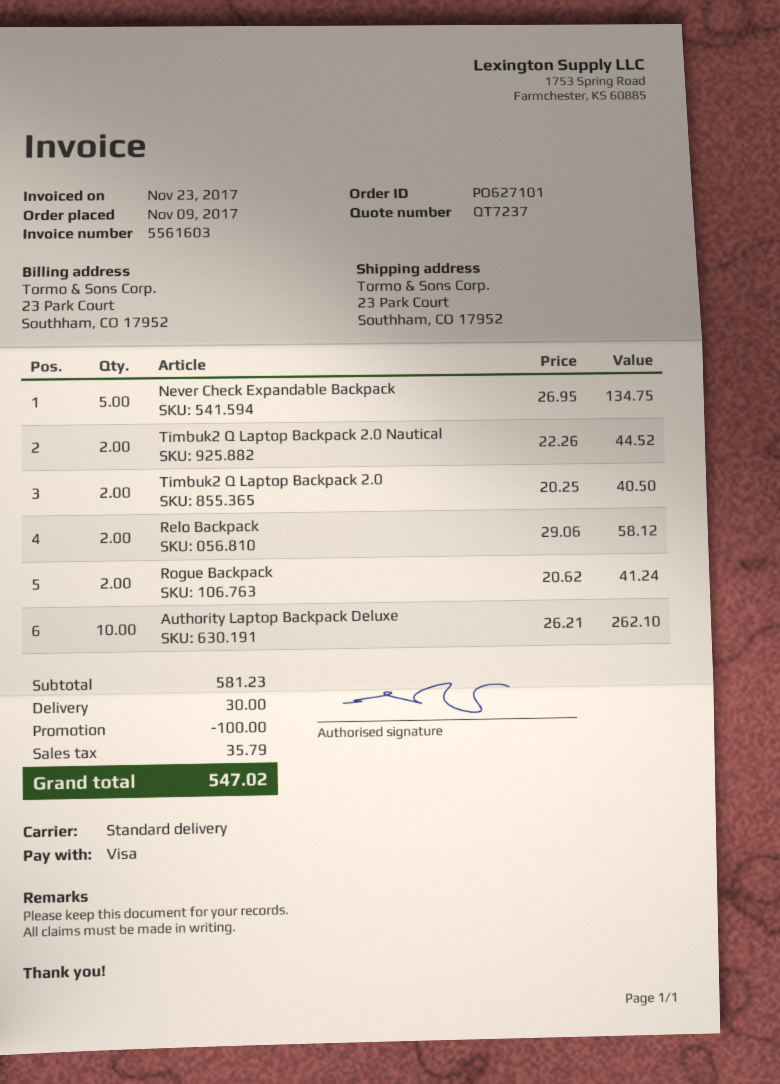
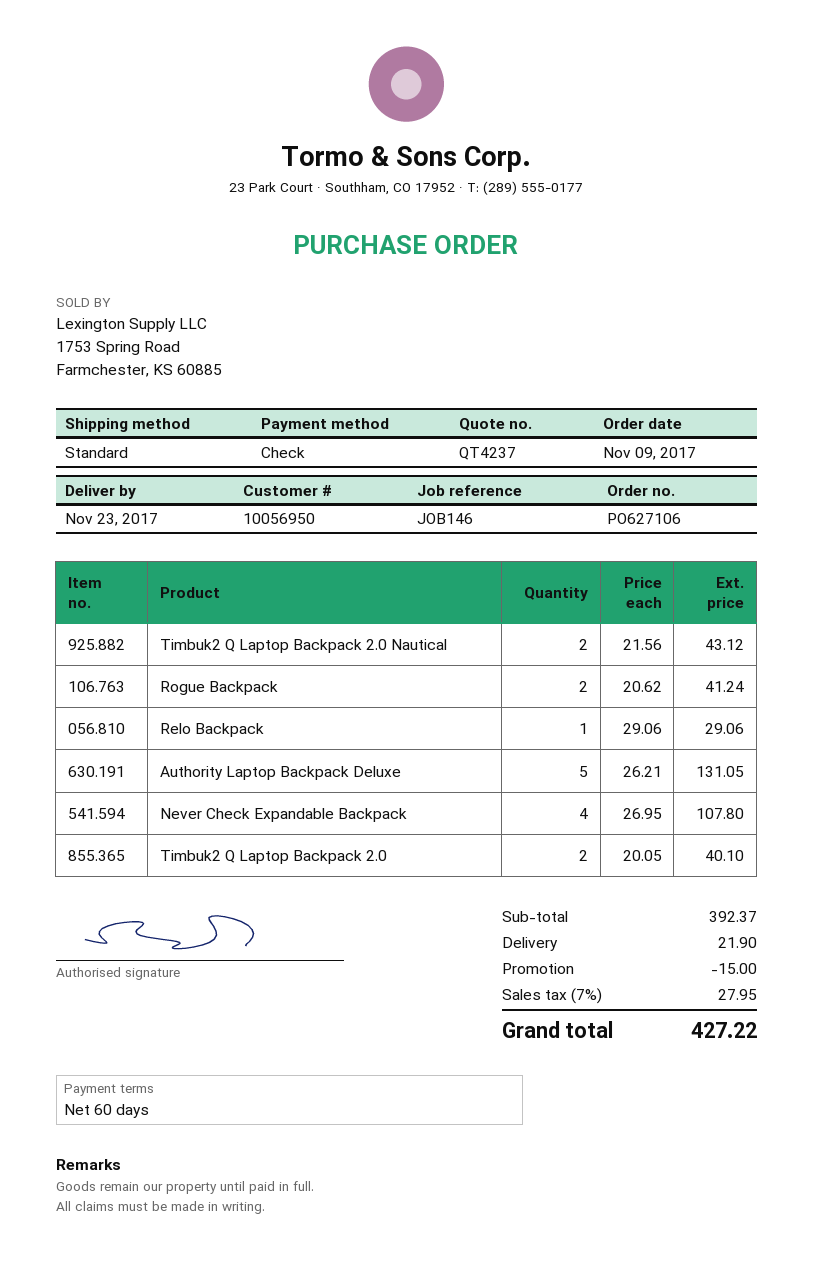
quote number: QT7237 -> QT4237
order number: PO627101 -> PO627106
payment method: Visa -> cheque
Never Check Expandable Backpack: 5 x 26.95 = 134.75 -> 4 x 26.95 = 107.80
Timbuk2 Q Laptop Backpack 2.0 Nautical: 2 x 22.26 = 44.52 -> 2 x 21.56 = 43.12
Timbuk2 Q Laptop Backpack 2.0: 2 x 20.25 = 40.50 -> 2 x 20.05 = 40.10
Relo Backpack: 2 x 29.06 = 58.12 -> 1 x 29.06 = 29.06
Authority Laptop Backpack Deluxe: 10 x 26.21 = 262.10 -> 5 x 26.21 = 131.05
subtotal: 581.23 -> 392.37
discount: 100.00 -> 15.00
shipping: 30.00 -> 21.90
tax: 35.79 -> 27.95
total: 547.02 -> 427.22

